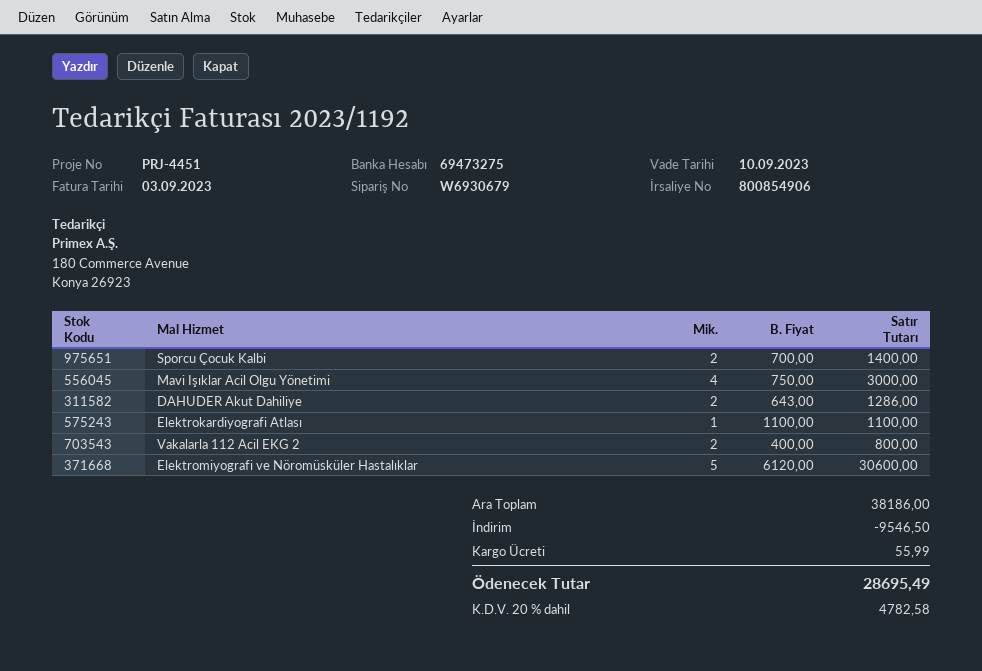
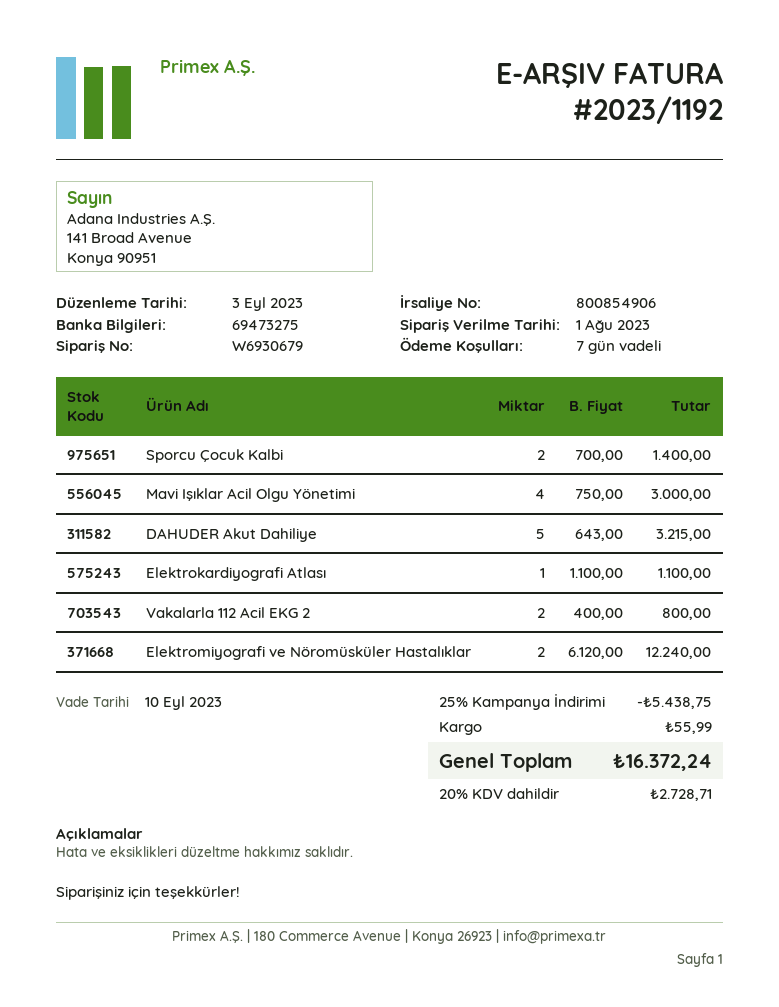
DAHUDER Akut Dahiliye: 2 x 643.00 = 1286.00 -> 5 x 643.00 = 3215.00
Elektromiyografi ve Nöromüsküler Hastalıklar: 5 x 6120.00 = 30600.00 -> 2 x 6120.00 = 12240.00
discount: 9546.50 -> 5438.75
tax: 20% = 4782.58 -> 20% = 2728.71
total: 28695.49 -> 16372.24

